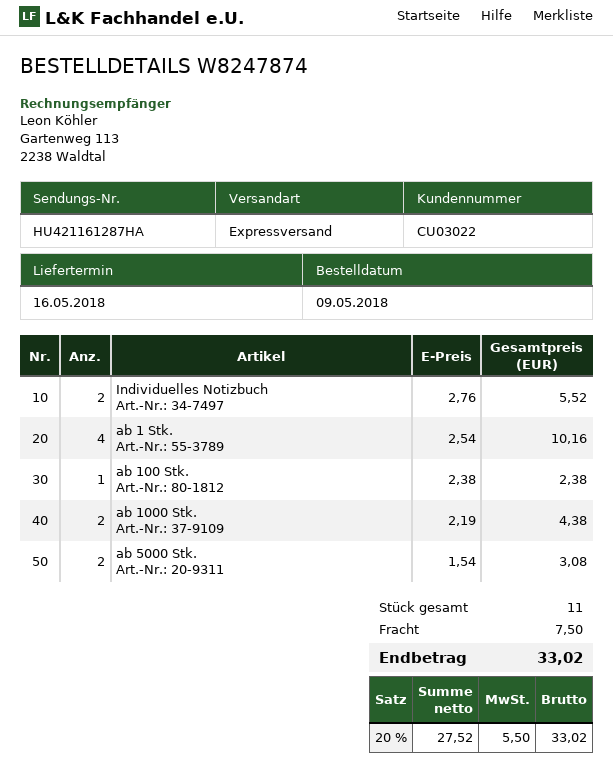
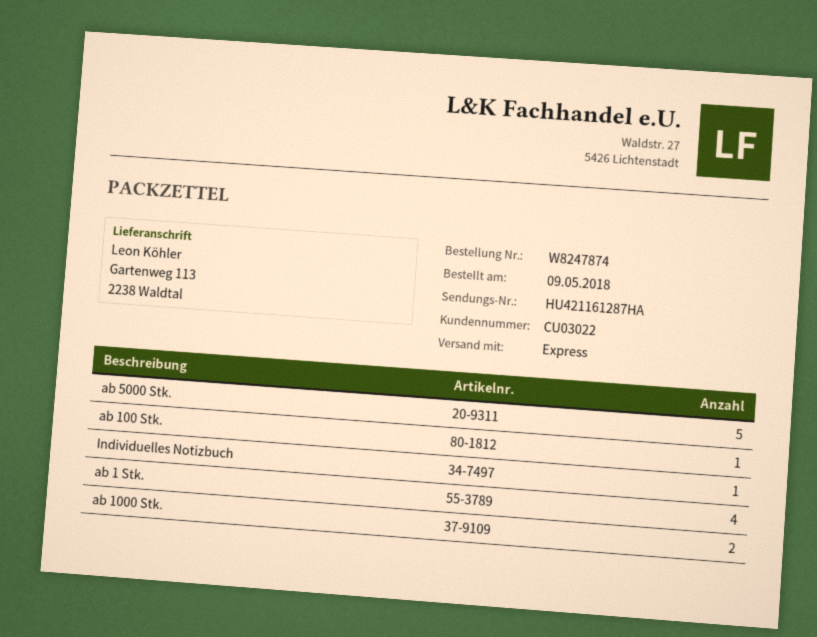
Individuelles Notizbuch: 2 -> 1
ab 5000 Stk.: 2 -> 5

